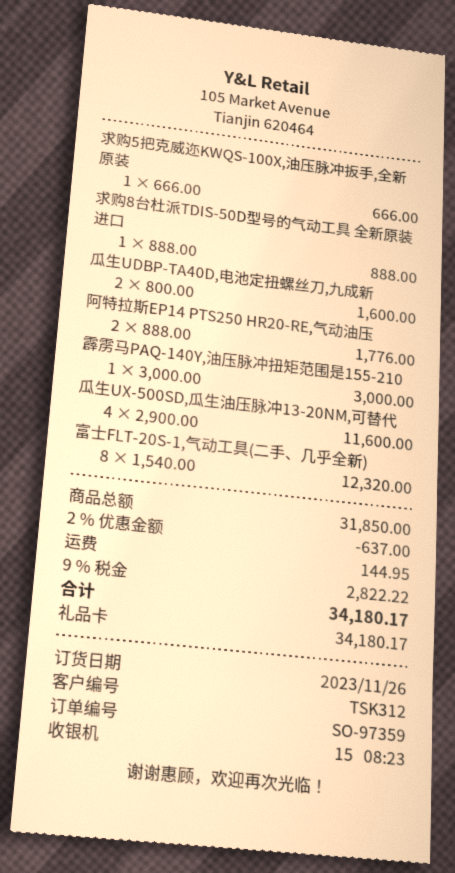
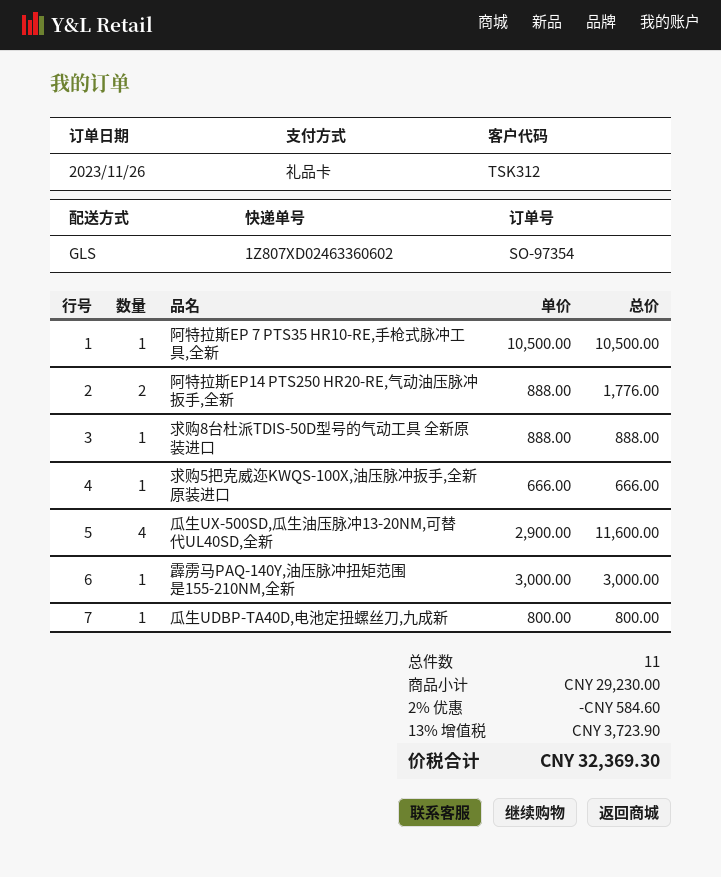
order number: SO-97359 -> SO-97354
瓜生UDBP-TA40D,电池定扭螺丝刀,九成新: 2 x 800.00 = 1600.00 -> 1 x 800.00 = 800.00
富士FLT-20S-1,气动工具(二手、几乎全新): 8 x 1540.00 = 12320.00 -> none
阿特拉斯EP 7 PTS35 HR10-RE,手枪式脉冲工具,全新: none -> 1 x 10500.00 = 10500.00
subtotal: 31850.00 -> 29230.00
discount: 2% = 637.00 -> 2% = 584.60
shipping: 144.95 -> none
tax: 9% = 2822.22 -> 13% = 3723.90
total: 34180.17 -> 32369.30

